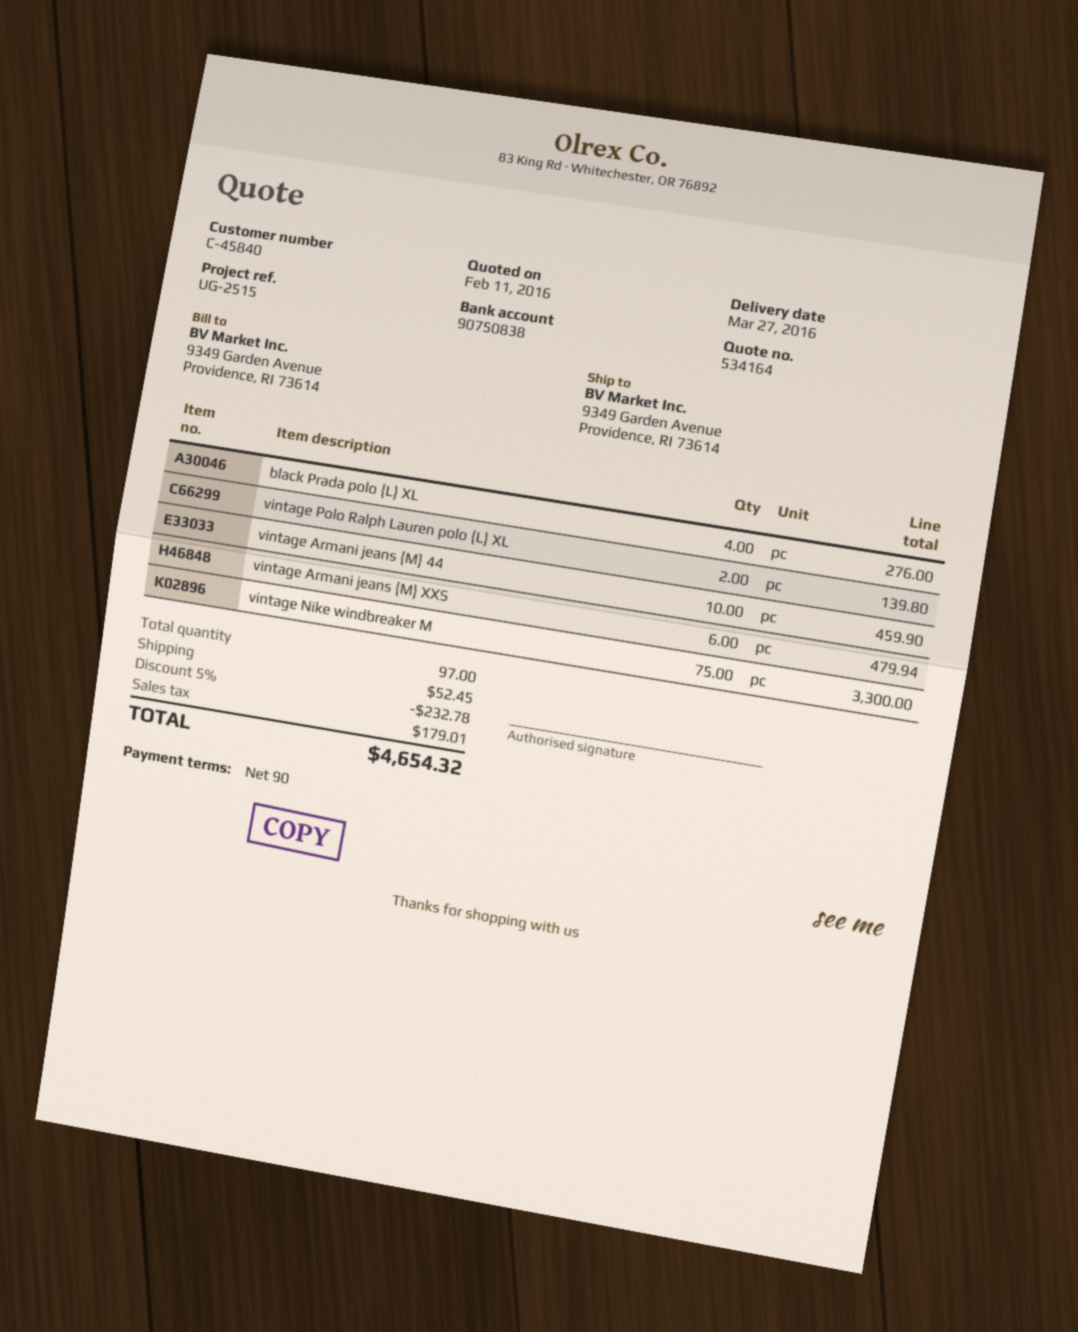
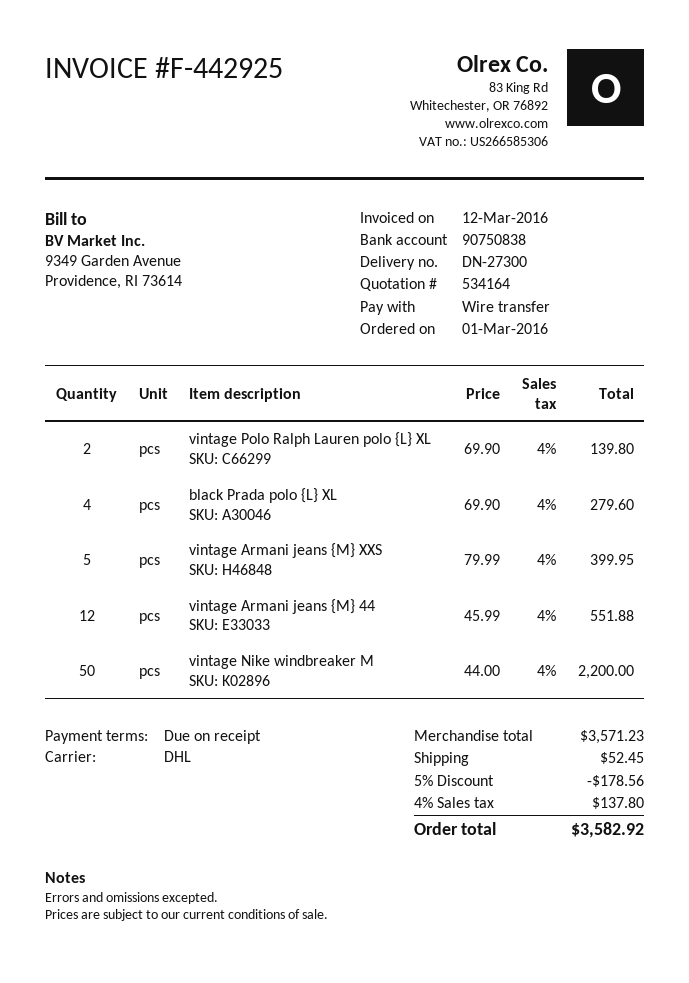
payment terms: 90 days -> on receipt
black Prada polo {L} XL: 4 for 276.00 -> 4 for 279.60
vintage Armani jeans {M} 44: 10 for 459.90 -> 12 for 551.88
vintage Armani jeans {M} XXS: 6 for 479.94 -> 5 for 399.95
vintage Nike windbreaker M: 75 for 3300.00 -> 50 for 2200.00
discount: 5% = 232.78 -> 5% = 178.56
tax: 179.01 -> 137.80
total: 4654.32 -> 3582.92

